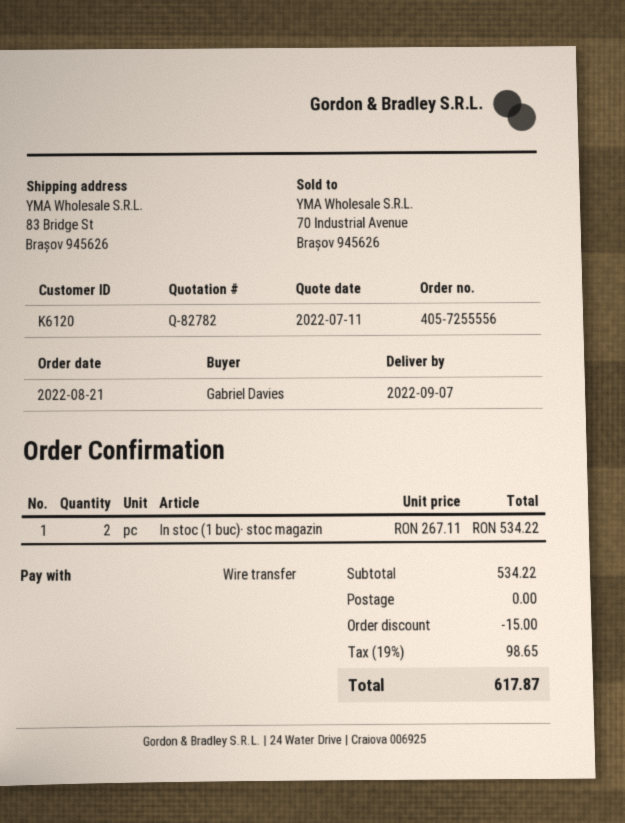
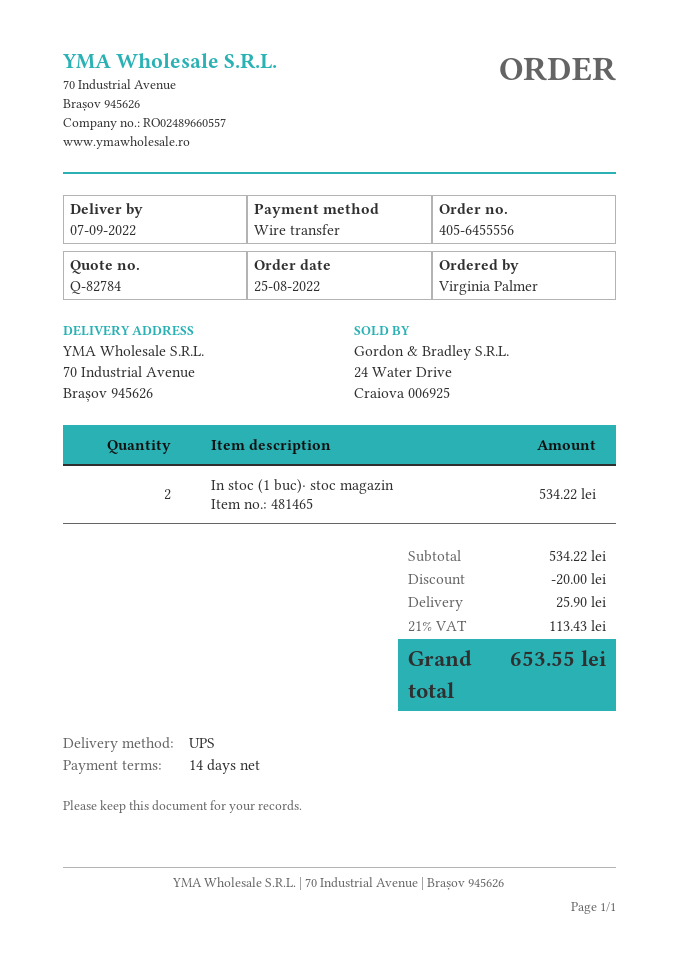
quote number: Q-82782 -> Q-82784
order number: 405-7255556 -> 405-6455556
order date: 2022-08-21 -> 2022-08-25
ordered by: Gabriel Davies -> Virginia Palmer
ship to: 83 Bridge St, Brașov 945626 -> 70 Industrial Avenue, Brașov 945626
discount: 15.00 -> 20.00
shipping: 0.00 -> 25.90
tax: 19% = 98.65 -> 21% = 113.43
total: 617.87 -> 653.55

